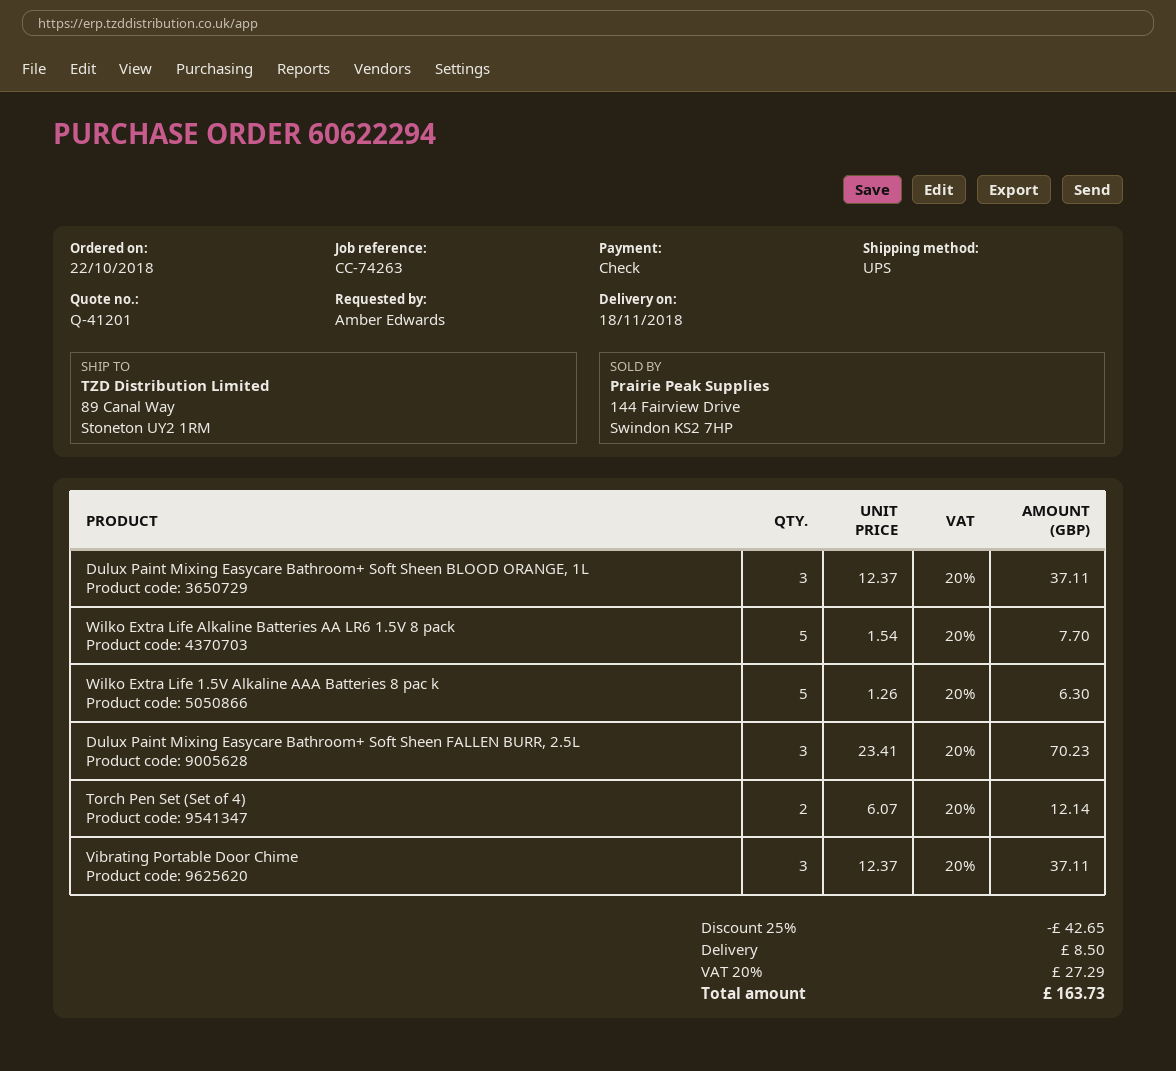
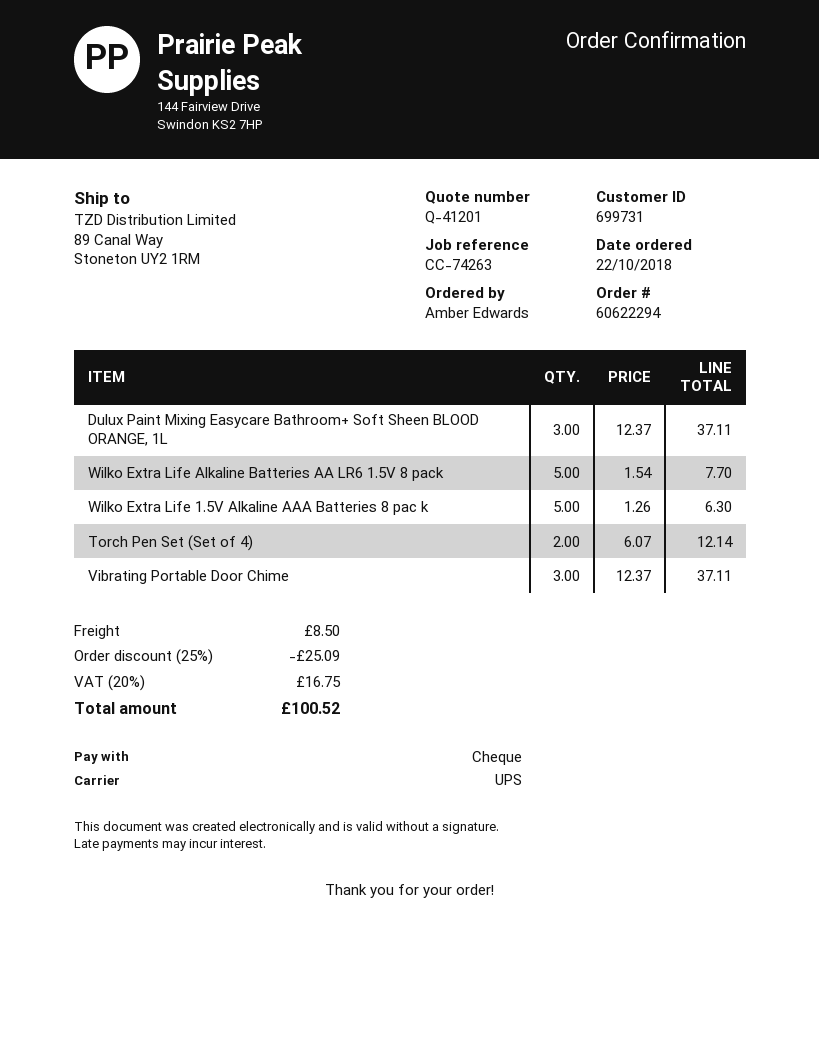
Dulux Paint Mixing Easycare Bathroom+ Soft Sheen FALLEN BURR, 2.5L: 3 x 23.41 = 70.23 -> none
discount: 25% = 42.65 -> 25% = 25.09
tax: 20% = 27.29 -> 20% = 16.75
total: 163.73 -> 100.52

